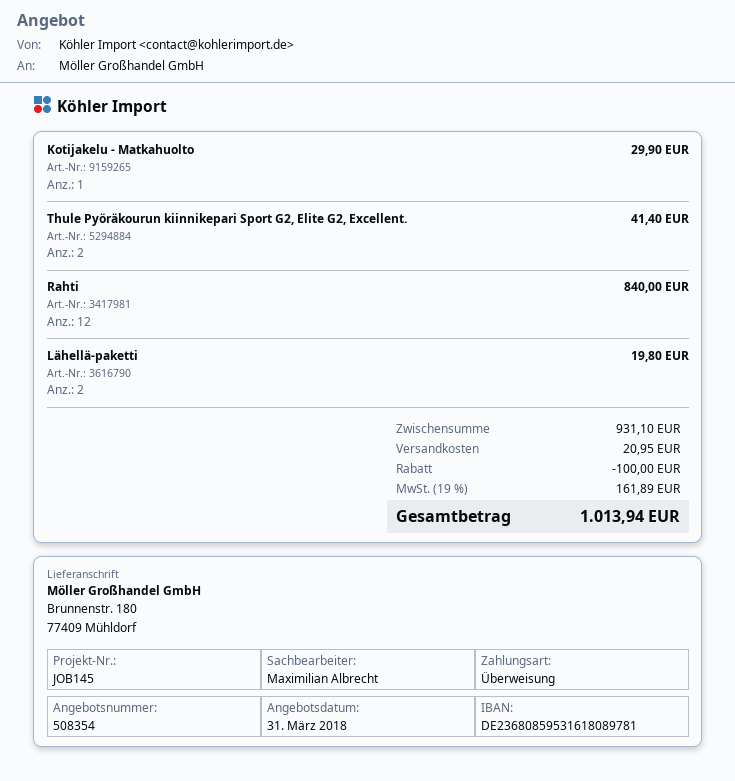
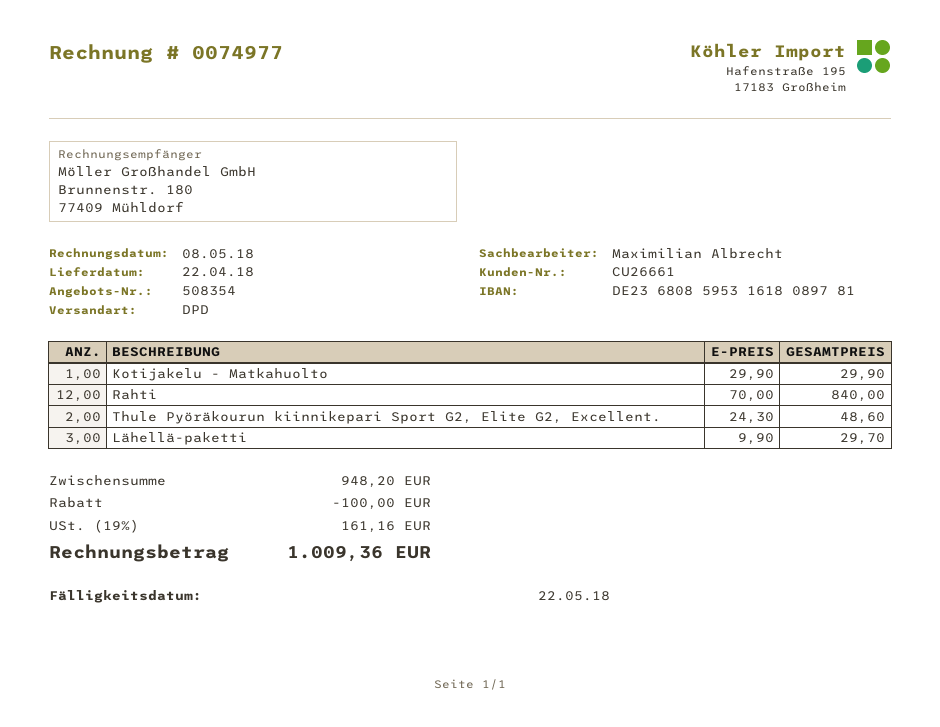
Thule Pyöräkourun kiinnikepari Sport G2, Elite G2, Excellent.: 2 for 41.40 -> 2 for 48.60
Lähellä-paketti: 2 for 19.80 -> 3 for 29.70
subtotal: 931.10 -> 948.20
shipping: 20.95 -> none
tax: 19% = 161.89 -> 19% = 161.16
total: 1013.94 -> 1009.36

